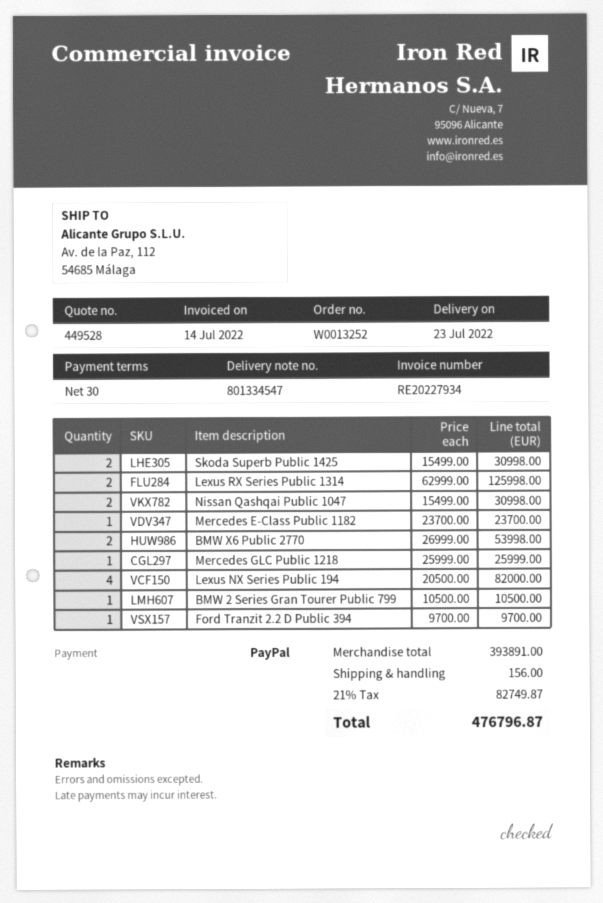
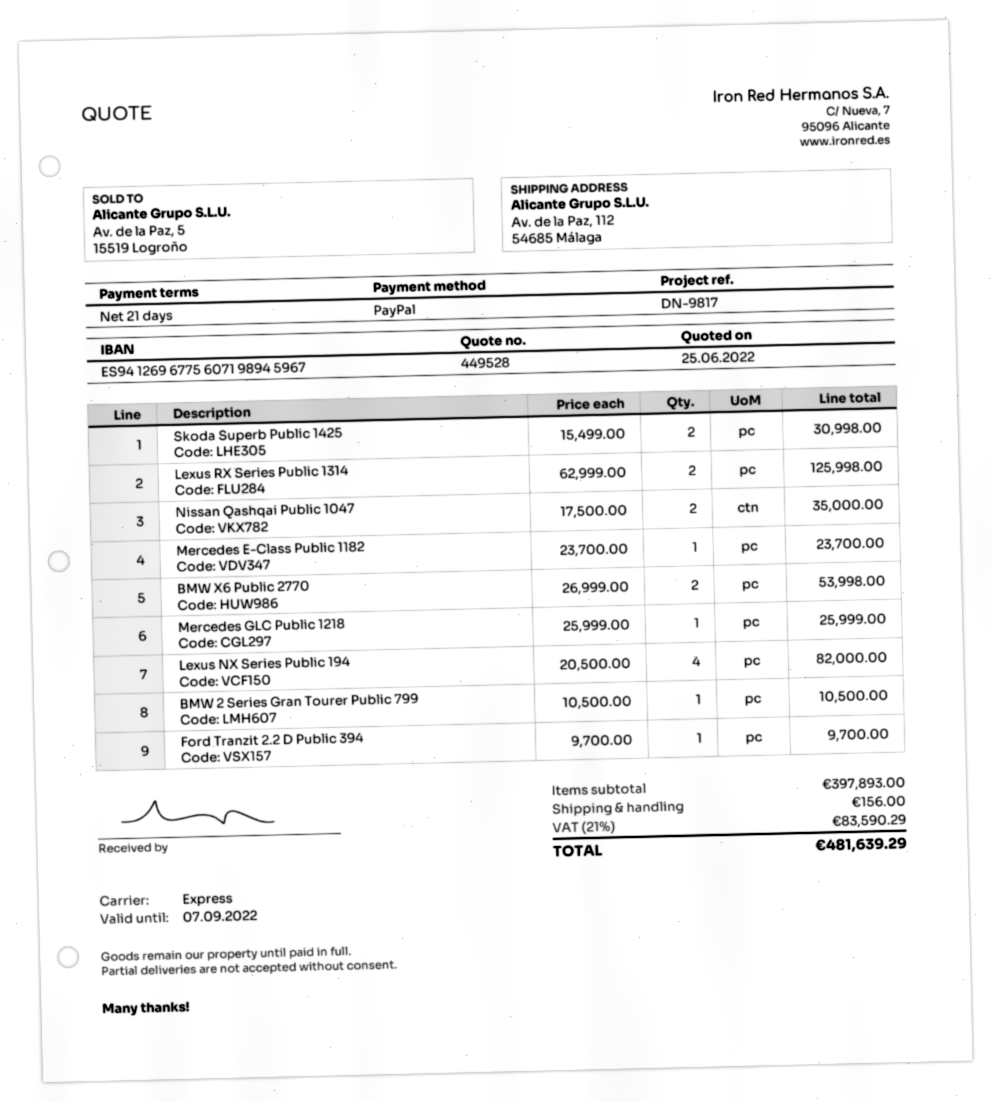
payment terms: 30 days -> 21 days
Nissan Qashqai Public 1047: 2 x 15499.00 = 30998.00 -> 2 x 17500.00 = 35000.00
subtotal: 393891.00 -> 397893.00
tax: 21% = 82749.87 -> 21% = 83590.29
total: 476796.87 -> 481639.29

